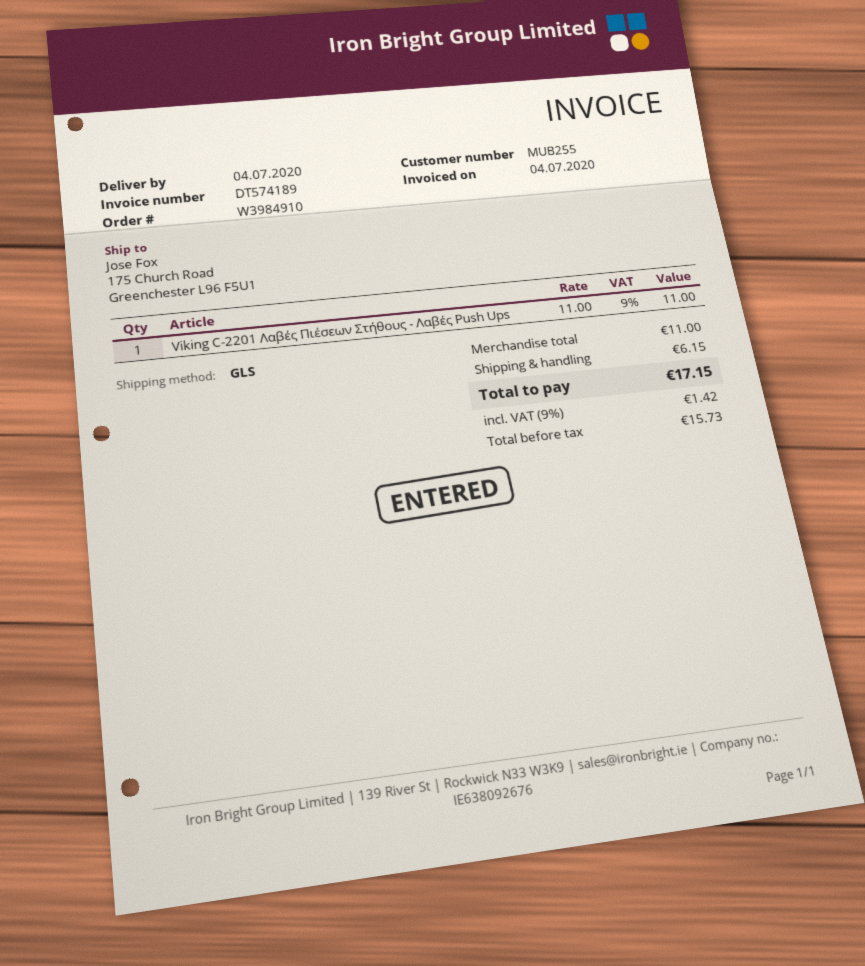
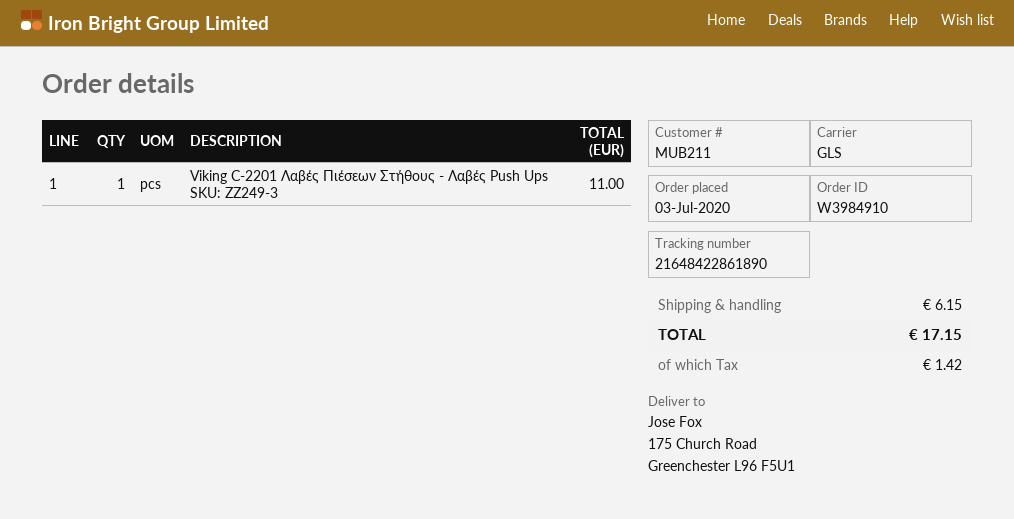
customer number: MUB255 -> MUB211

